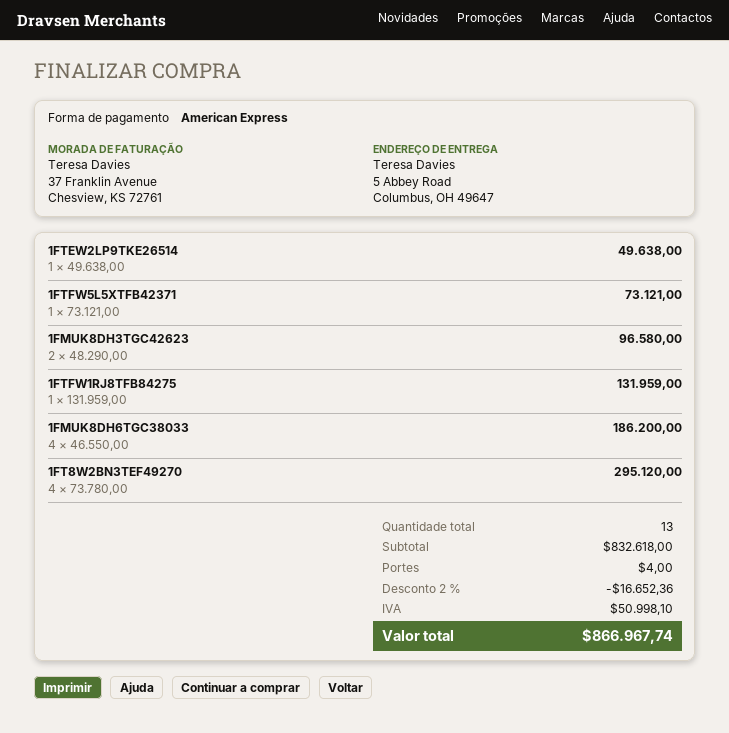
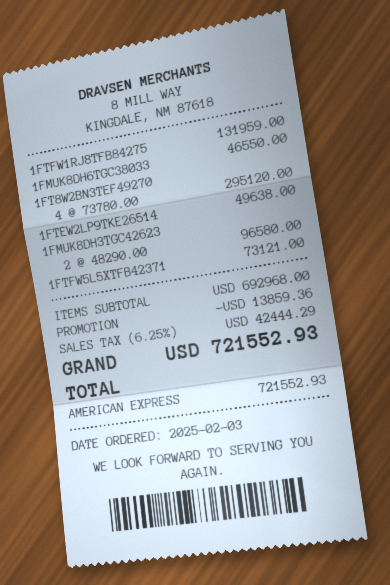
1FMUK8DH6TGC38033: 4 x 46550.00 = 186200.00 -> 1 x 46550.00 = 46550.00
subtotal: 832618.00 -> 692968.00
discount: 16652.36 -> 13859.36
shipping: 4.00 -> none
tax: 50998.10 -> 42444.29
total: 866967.74 -> 721552.93

